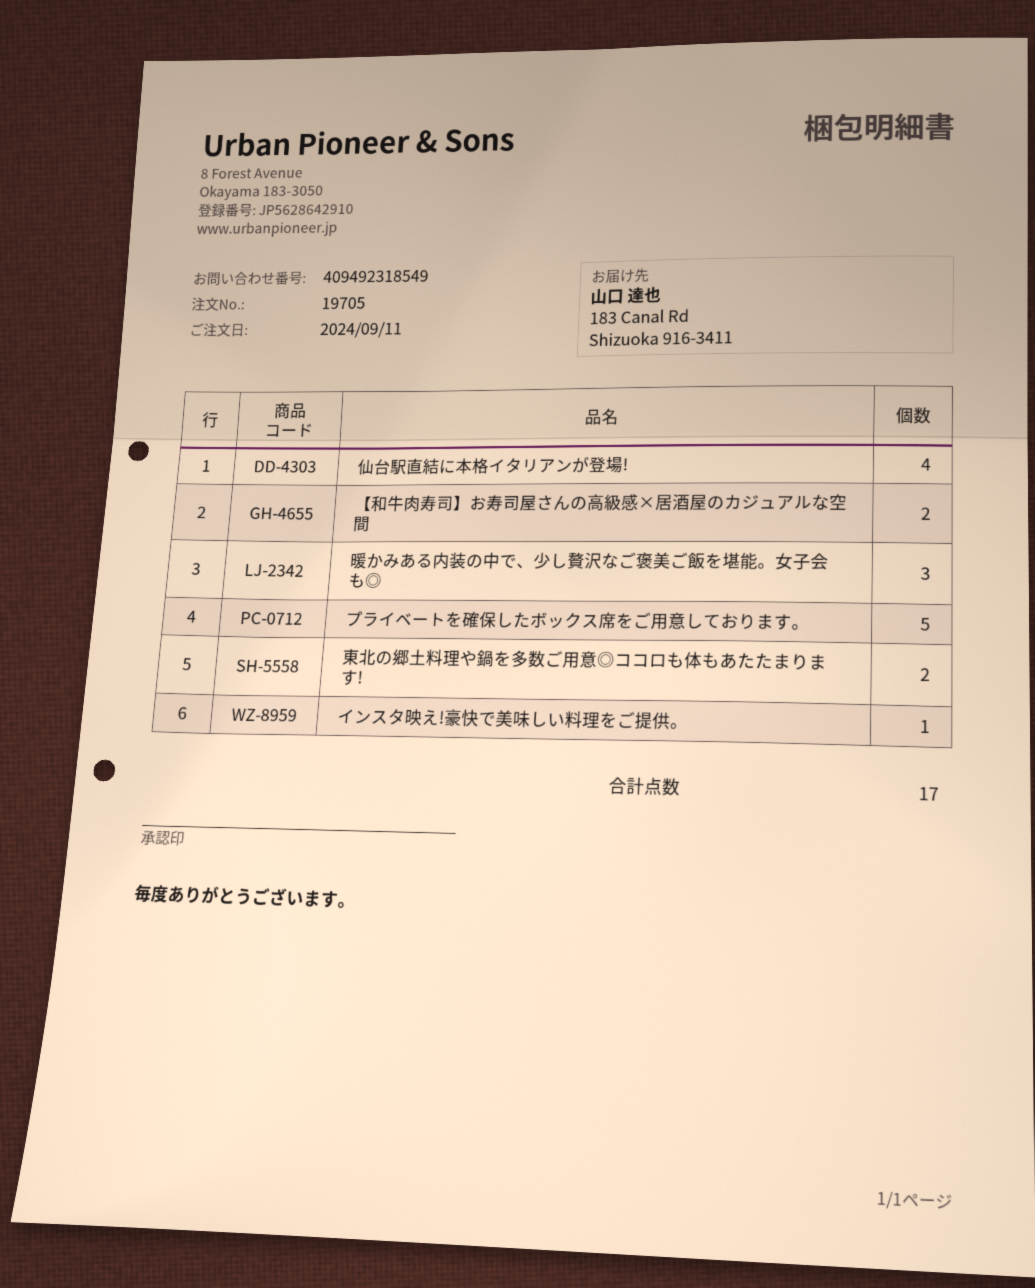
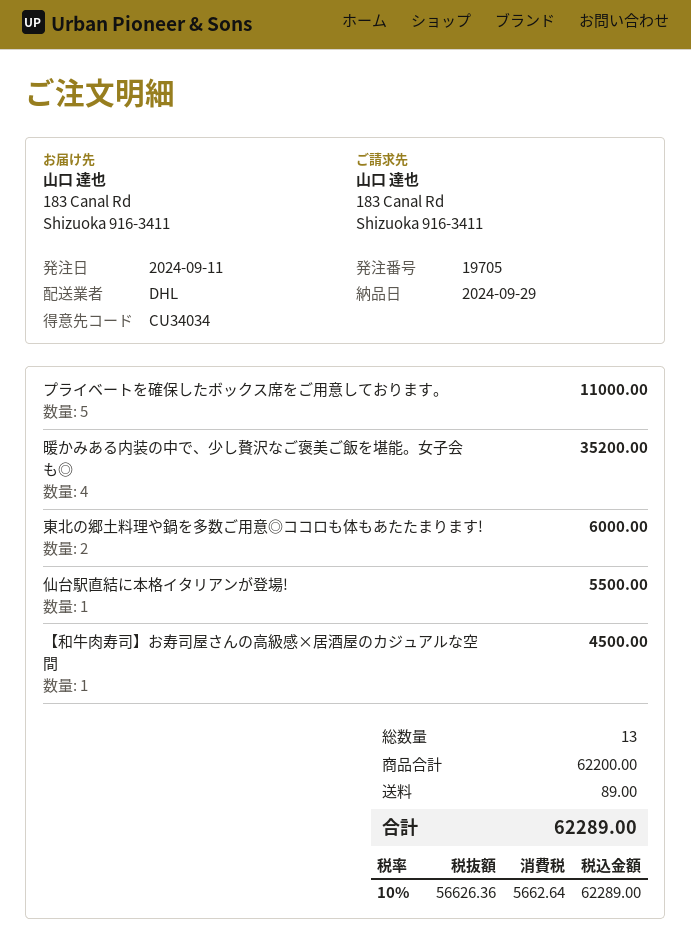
仙台駅直結に本格イタリアンが登場!: 4 -> 1
【和牛肉寿司】お寿司屋さんの高級感×居酒屋のカジュアルな空間: 2 -> 1
暖かみある内装の中で、少し贅沢なご褒美ご飯を堪能。女子会も◎: 3 -> 4
インスタ映え!豪快で美味しい料理をご提供。: 1 -> none
total quantity: 17 -> 13

